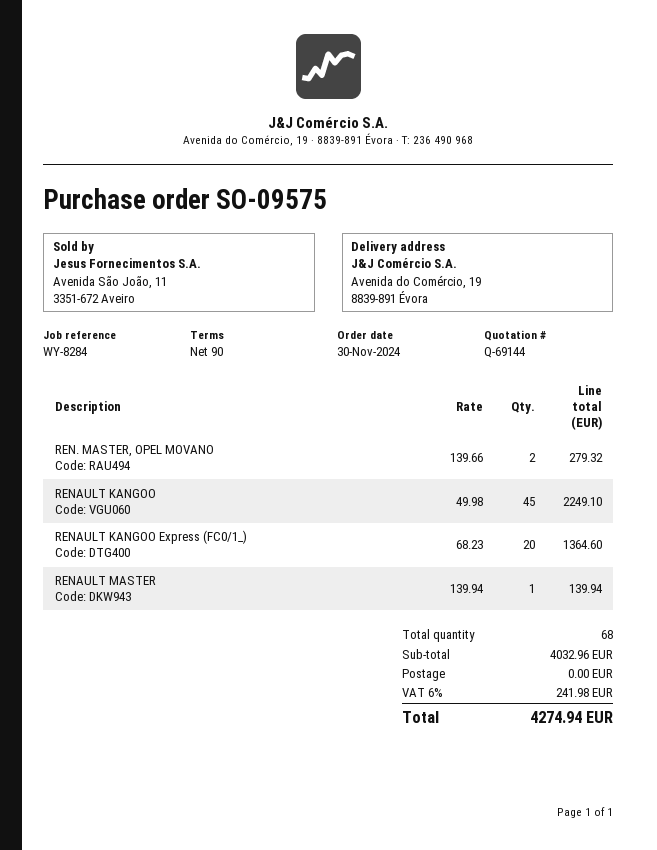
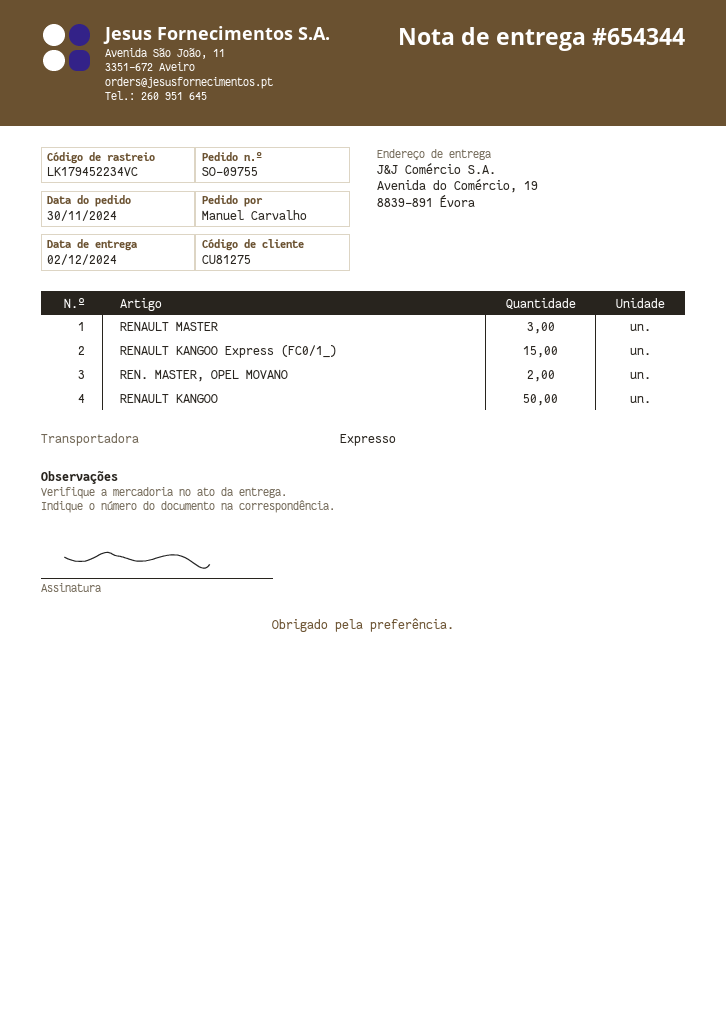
order number: SO-09575 -> SO-09755
RENAULT KANGOO: 45 -> 50
RENAULT KANGOO Express (FC0/1_): 20 -> 15
RENAULT MASTER: 1 -> 3

